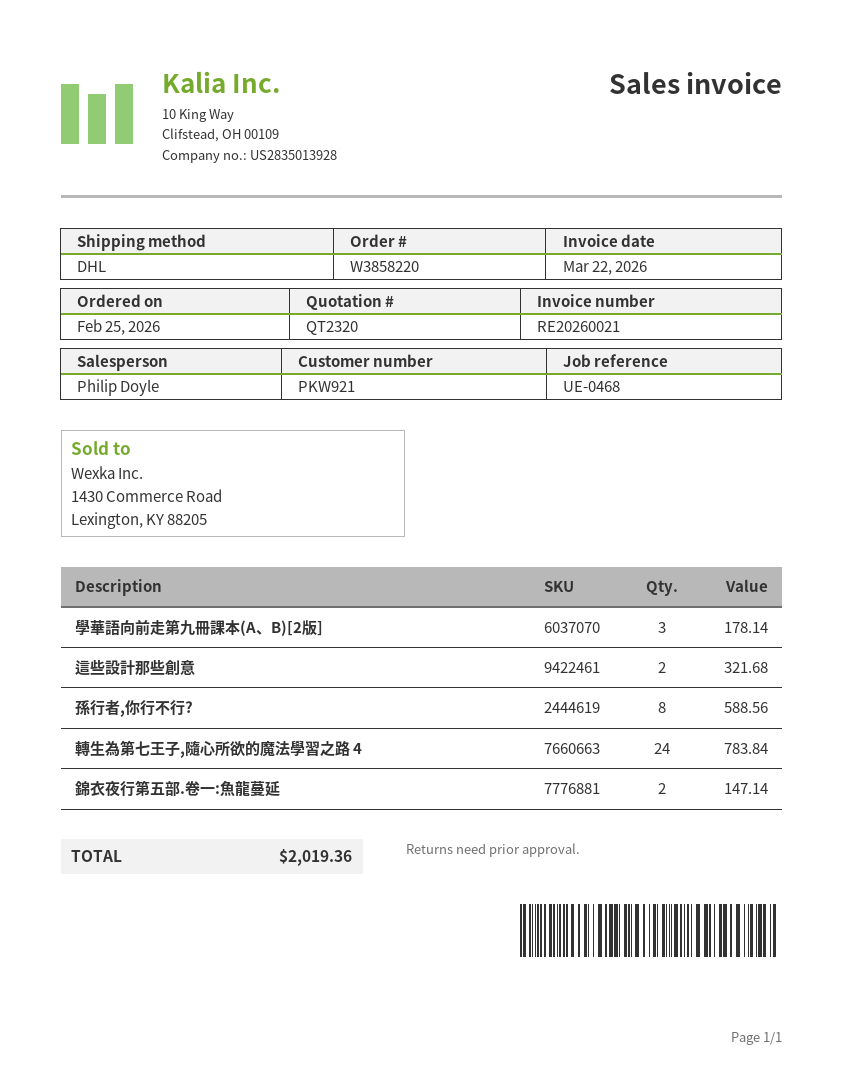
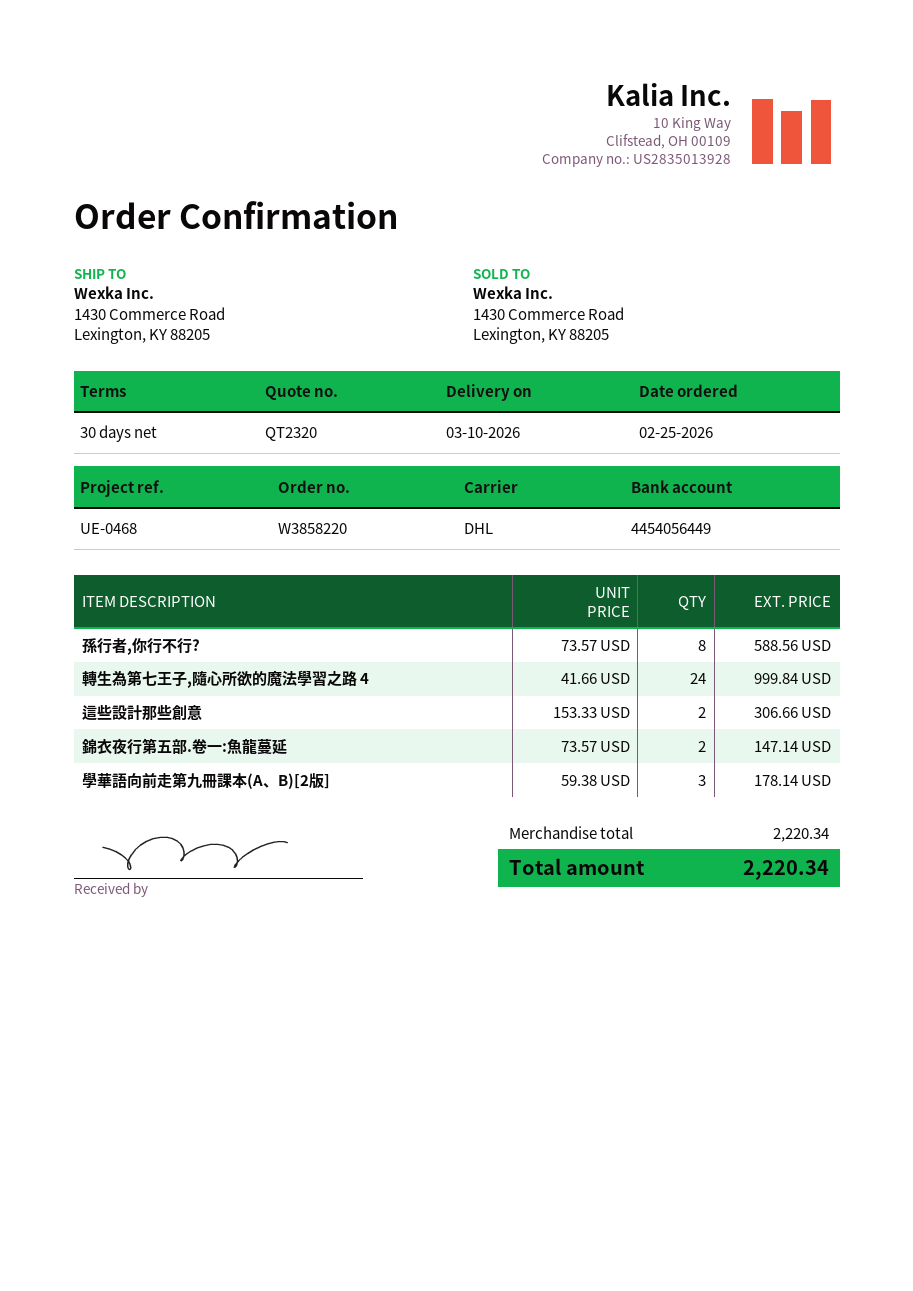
這些設計那些創意: 2 for 321.68 -> 2 for 306.66
轉生為第七王子,隨心所欲的魔法學習之路 4: 24 for 783.84 -> 24 for 999.84
total: 2019.36 -> 2220.34

